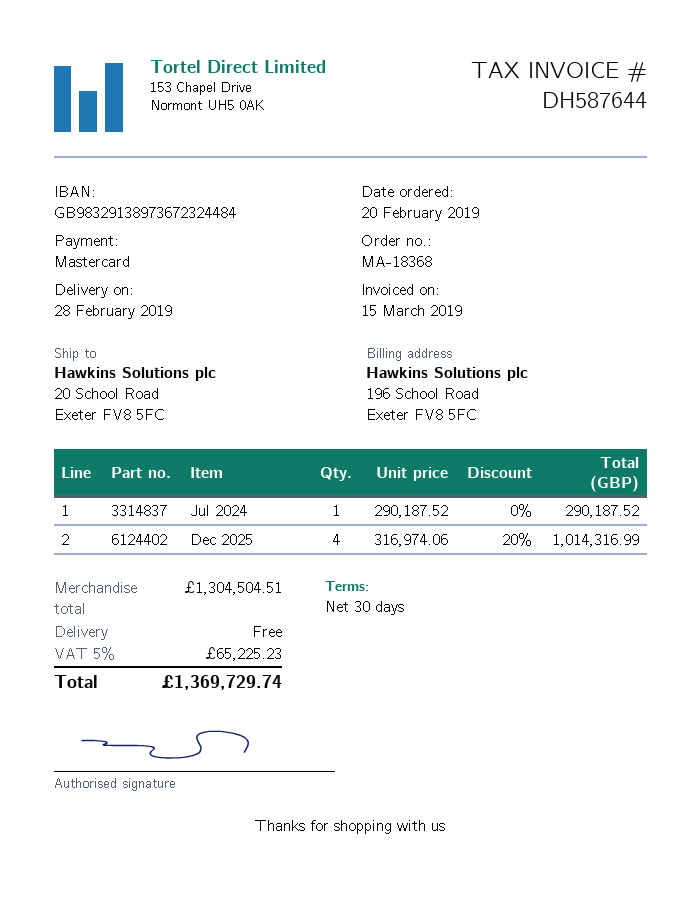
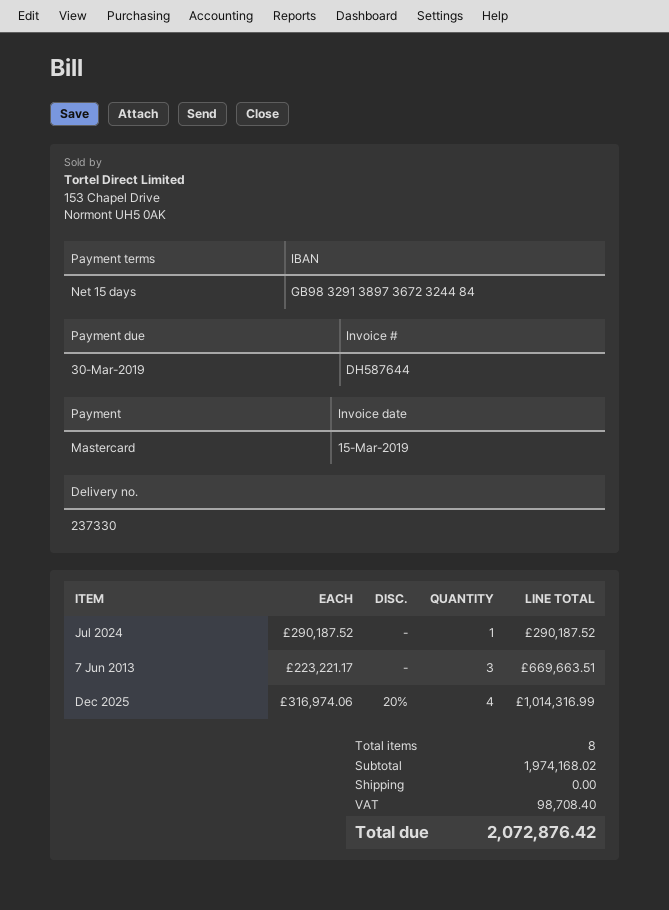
payment terms: 30 days -> 15 days
7 Jun 2013: none -> 3 x 223221.17 = 669663.51
subtotal: 1304504.51 -> 1974168.02
tax: 65225.23 -> 98708.40
total: 1369729.74 -> 2072876.42

